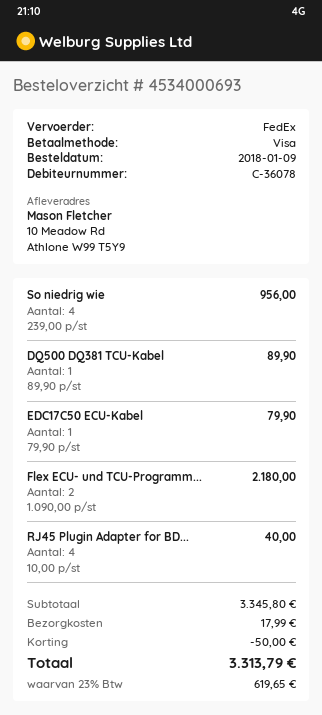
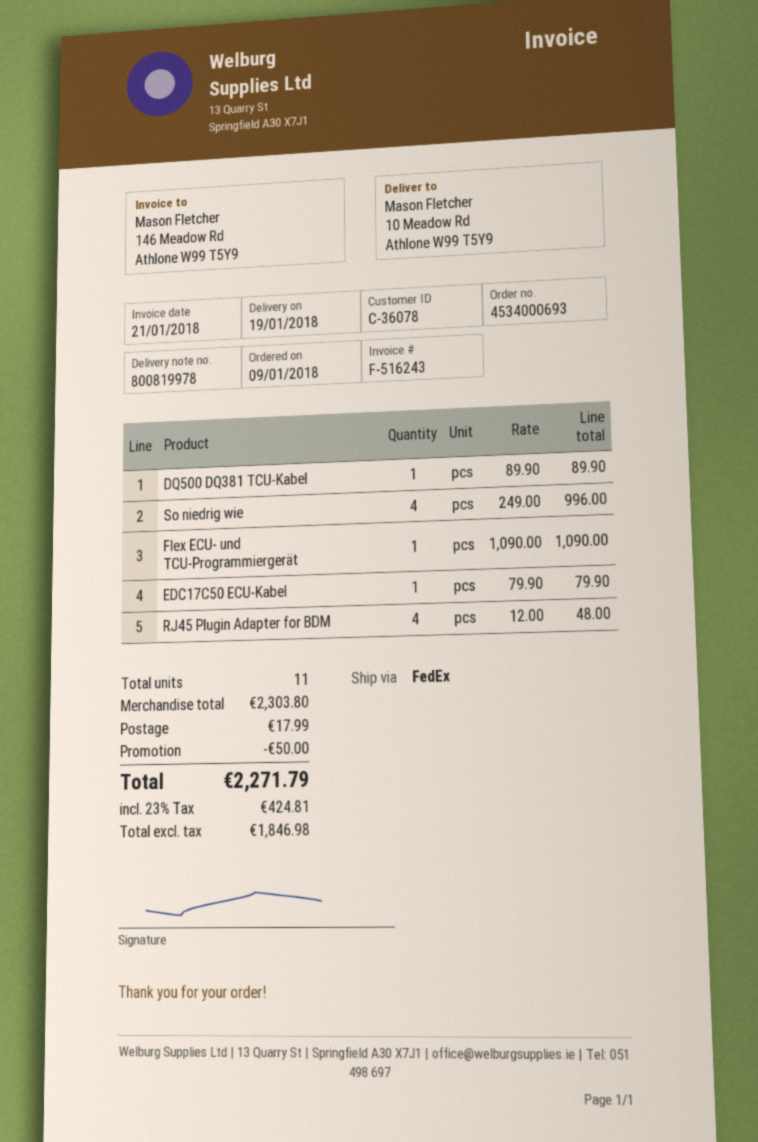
So niedrig wie: 4 x 239.00 = 956.00 -> 4 x 249.00 = 996.00
Flex ECU- und TCU-Programm...: 2 x 1090.00 = 2180.00 -> 1 x 1090.00 = 1090.00
RJ45 Plugin Adapter for BD...: 4 x 10.00 = 40.00 -> 4 x 12.00 = 48.00
subtotal: 3345.80 -> 2303.80
tax: 23% = 619.65 -> 23% = 424.81
total: 3313.79 -> 2271.79

